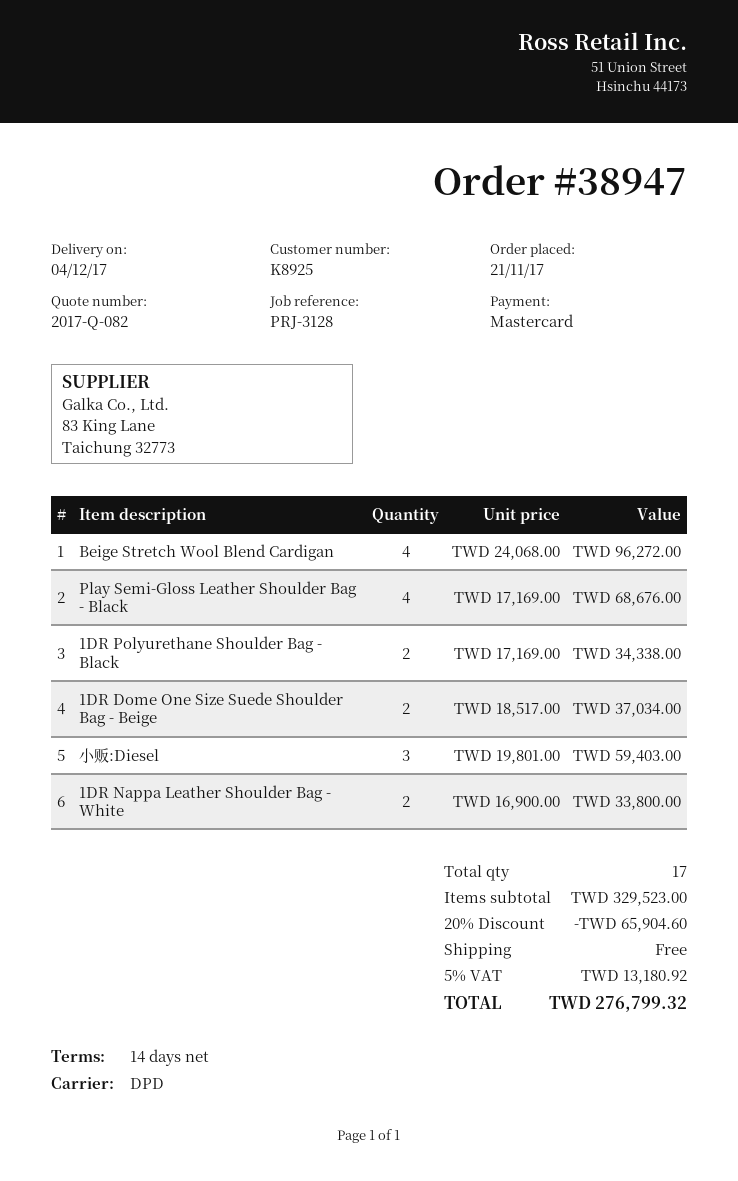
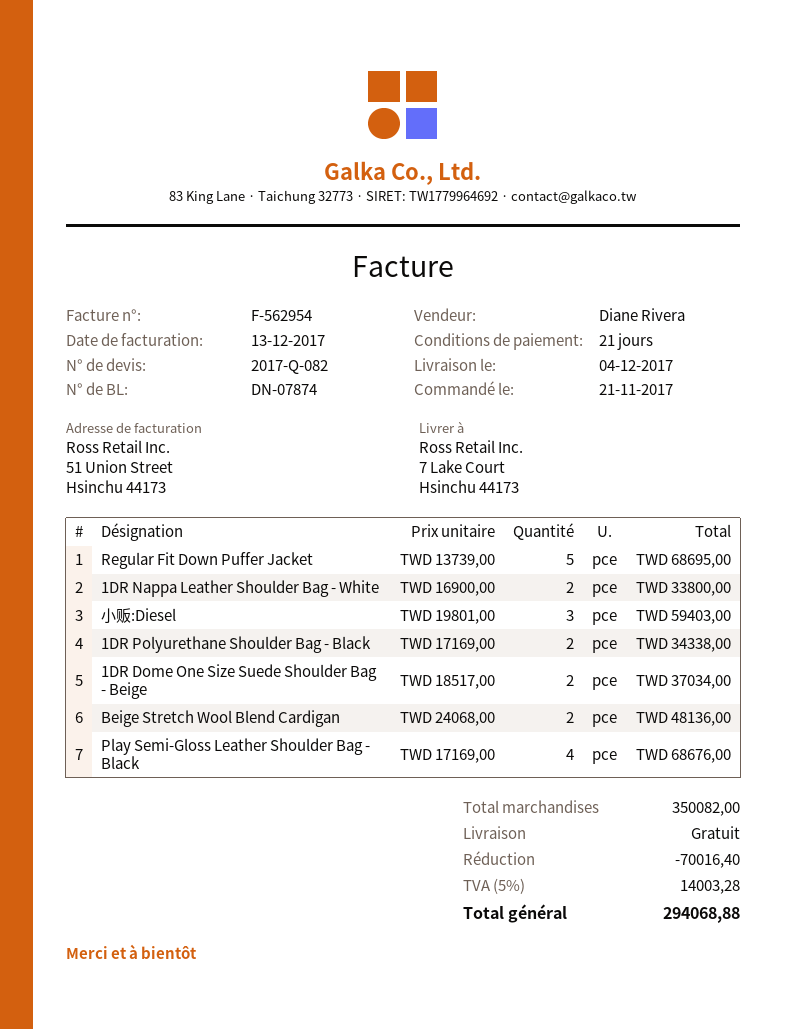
payment terms: 14 days -> 21 days
Beige Stretch Wool Blend Cardigan: 4 x 24068.00 = 96272.00 -> 2 x 24068.00 = 48136.00
Regular Fit Down Puffer Jacket: none -> 5 x 13739.00 = 68695.00
subtotal: 329523.00 -> 350082.00
discount: 65904.60 -> 70016.40
tax: 5% = 13180.92 -> 5% = 14003.28
total: 276799.32 -> 294068.88

